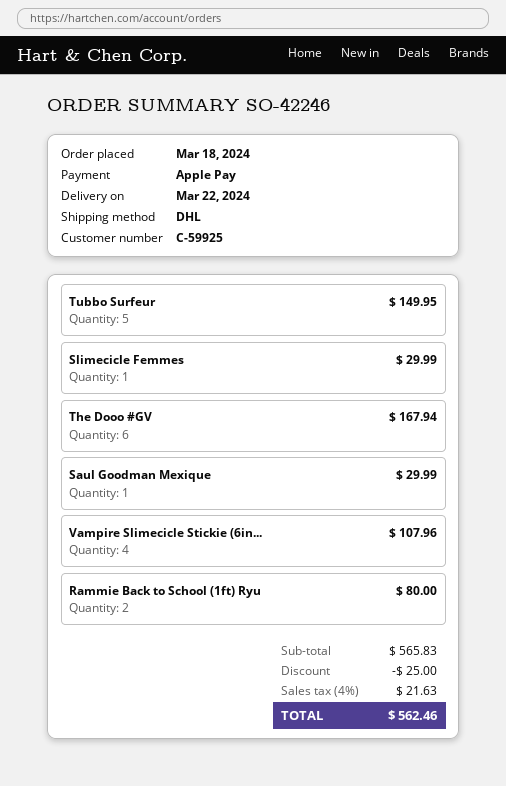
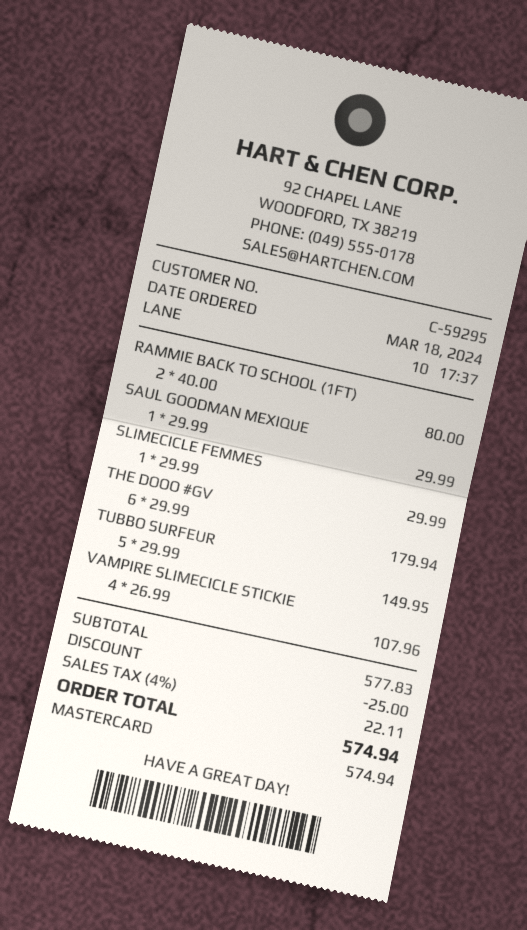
customer number: C-59925 -> C-59295
payment method: Apple Pay -> Mastercard
The Dooo #GV: 6 for 167.94 -> 6 for 179.94
subtotal: 565.83 -> 577.83
tax: 4% = 21.63 -> 4% = 22.11
total: 562.46 -> 574.94

